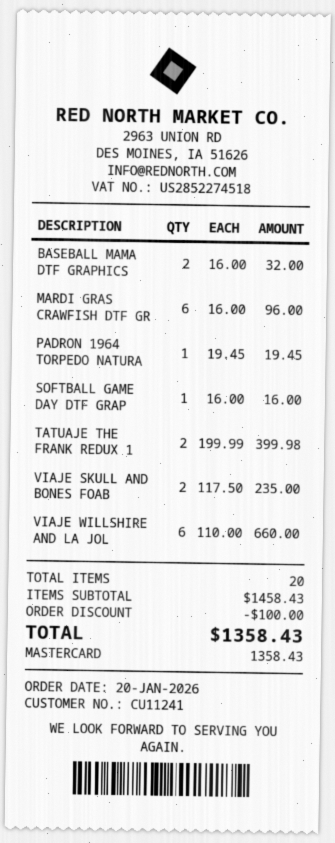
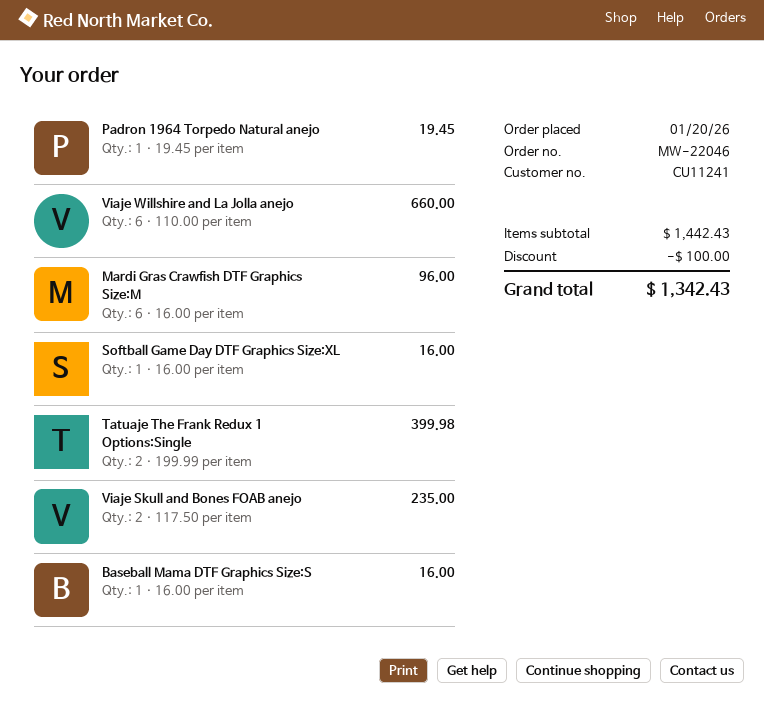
BASEBALL MAMA DTF GRAPHICS: 2 x 16.00 = 32.00 -> 1 x 16.00 = 16.00
subtotal: 1458.43 -> 1442.43
total: 1358.43 -> 1342.43

